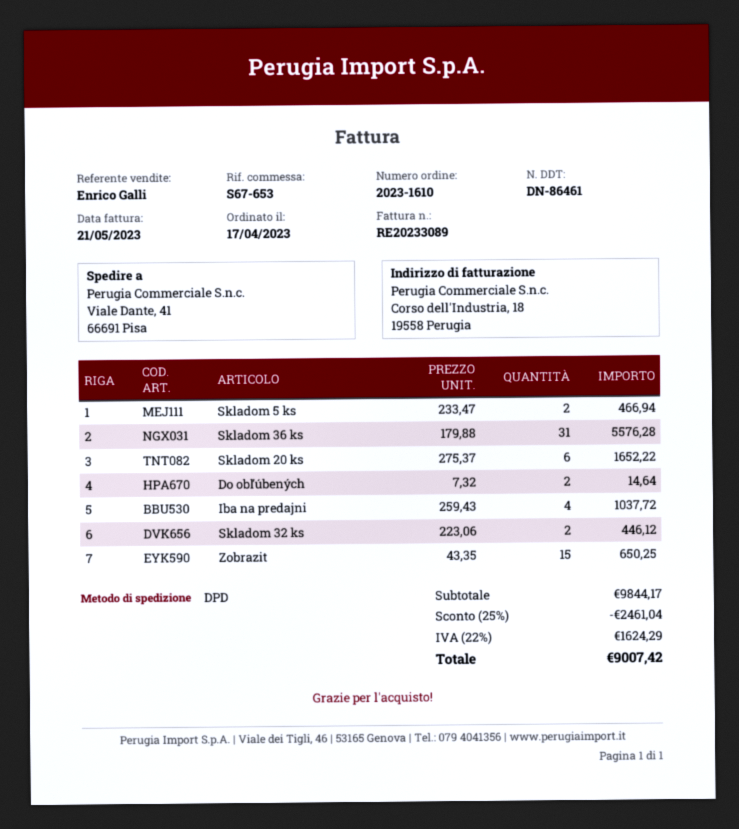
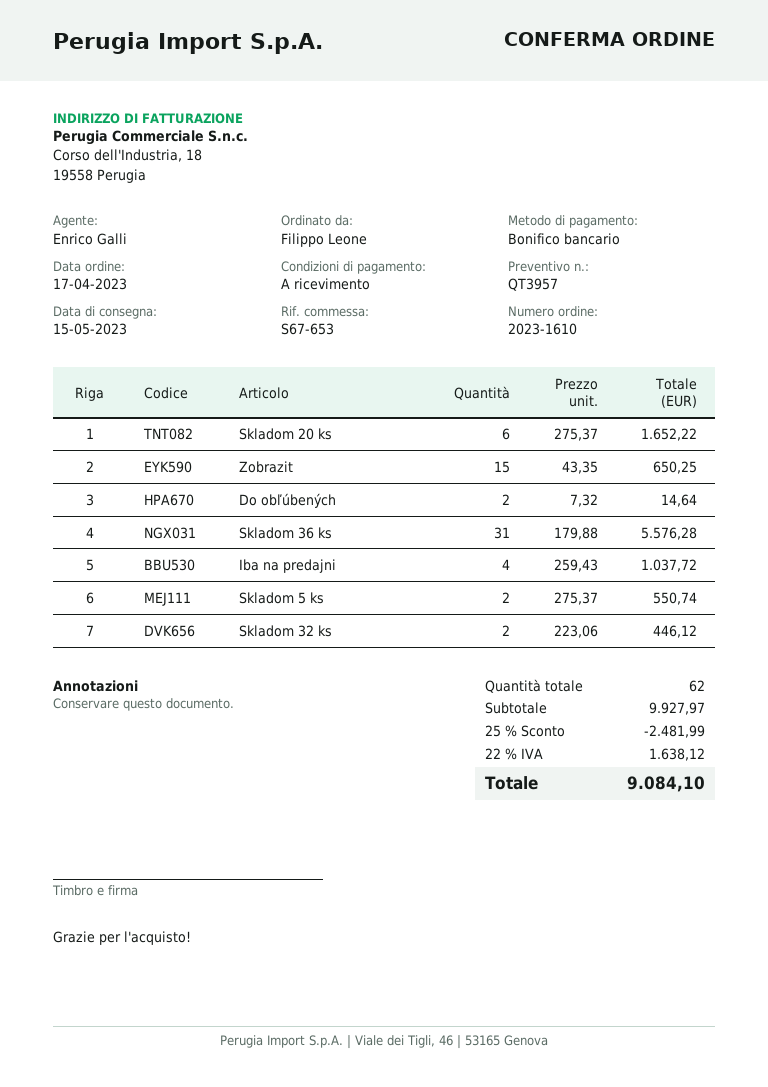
Skladom 5 ks: 2 x 233.47 = 466.94 -> 2 x 275.37 = 550.74
subtotal: 9844.17 -> 9927.97
discount: 25% = 2461.04 -> 25% = 2481.99
tax: 22% = 1624.29 -> 22% = 1638.12
total: 9007.42 -> 9084.10

